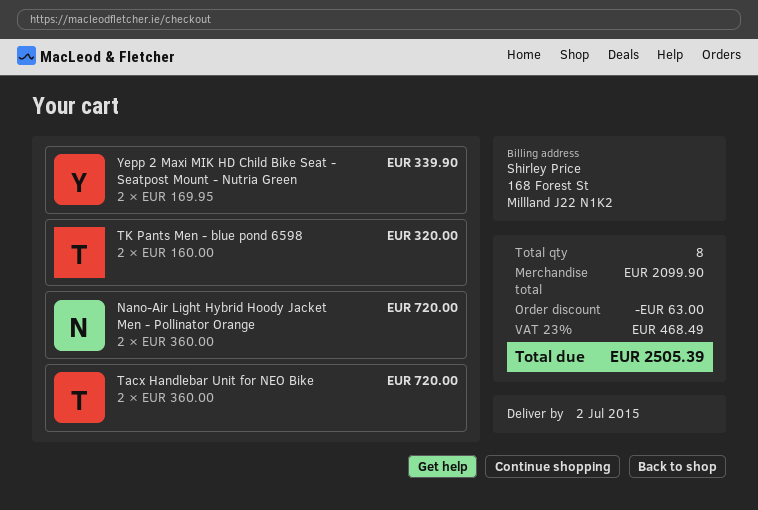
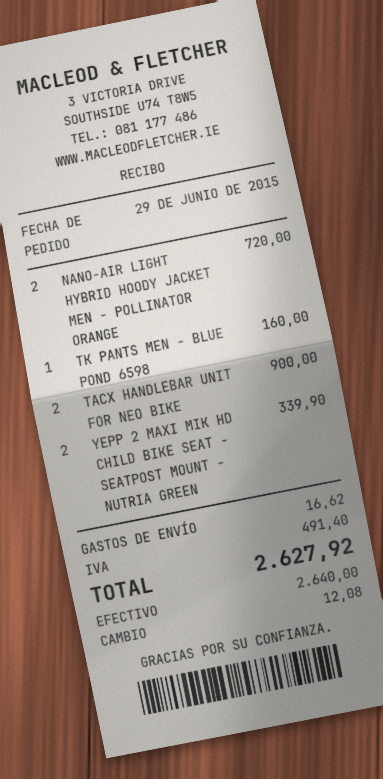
TK Pants Men - blue pond 6598: 2 for 320.00 -> 1 for 160.00
Tacx Handlebar Unit for NEO Bike: 2 for 720.00 -> 2 for 900.00
discount: 63.00 -> none
shipping: none -> 16.62
tax: 468.49 -> 491.40
total: 2505.39 -> 2627.92

